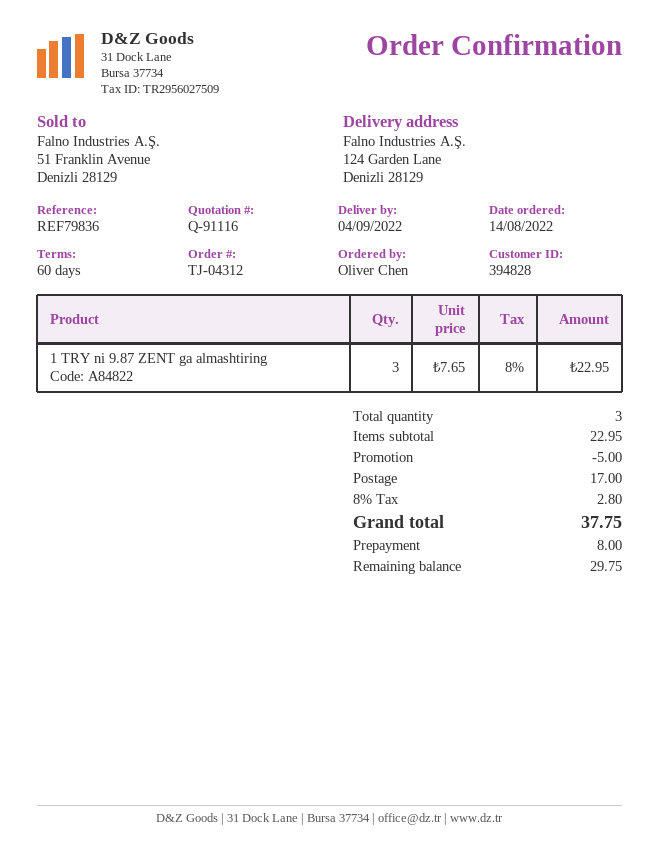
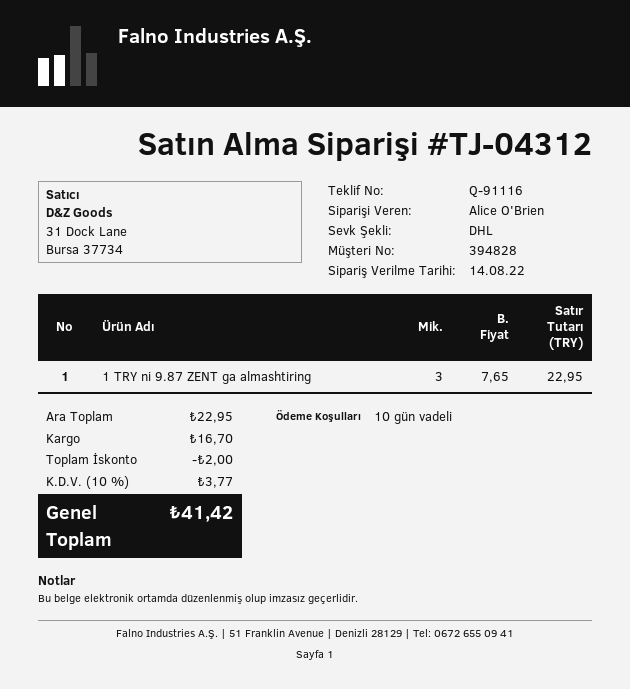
payment terms: 60 days -> 10 days
ordered by: Oliver Chen -> Alice O'Brien
discount: 5.00 -> 2.00
shipping: 17.00 -> 16.70
tax: 8% = 2.80 -> 10% = 3.77
total: 37.75 -> 41.42

